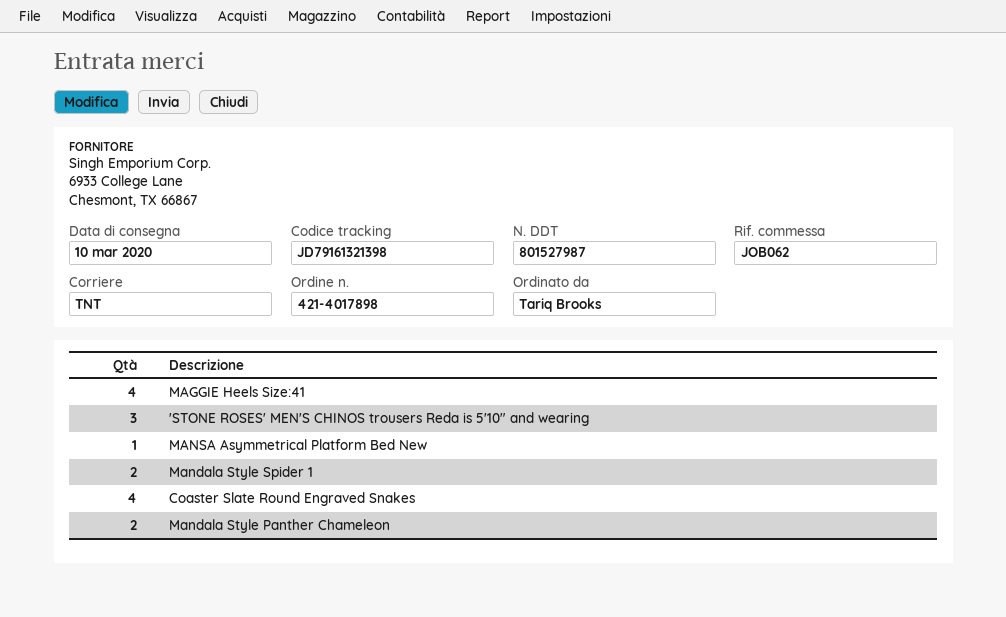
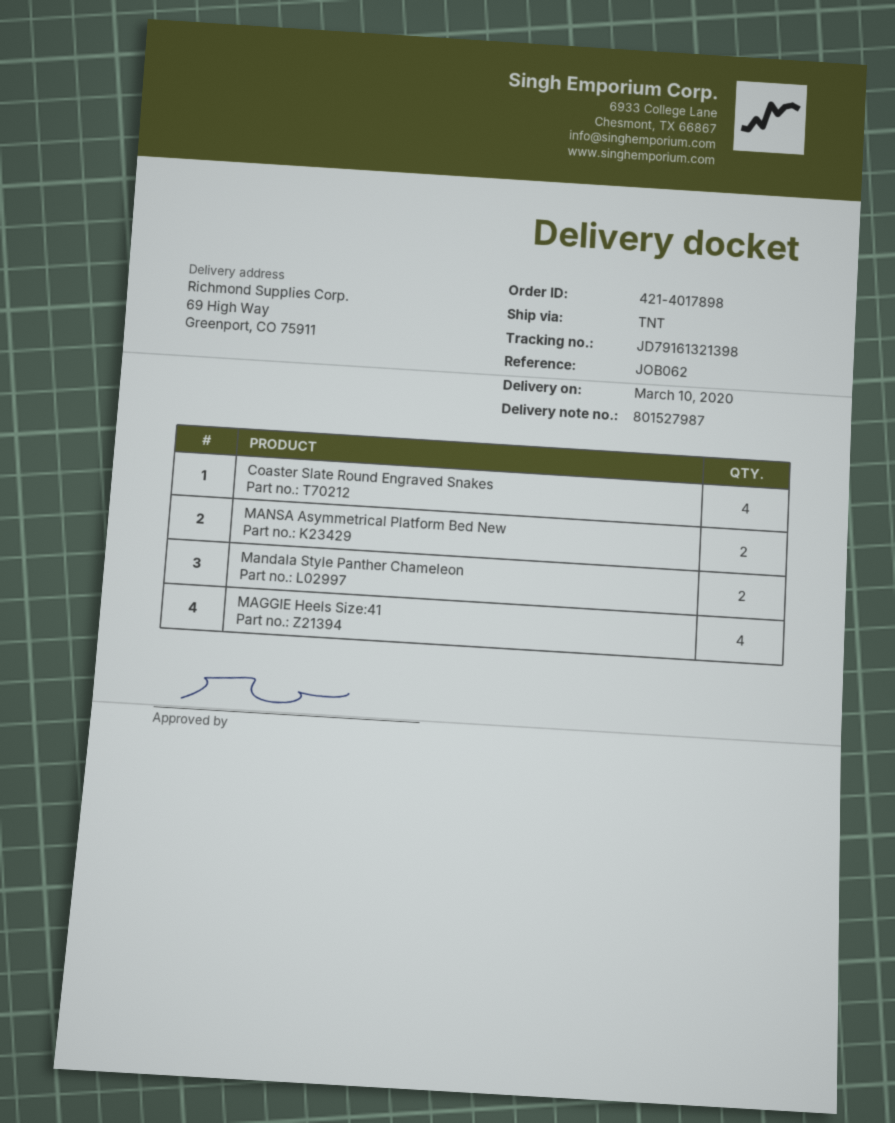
'STONE ROSES' MEN'S CHINOS trousers Reda is 5'10" and wearing: 3 -> none
MANSA Asymmetrical Platform Bed New: 1 -> 2
Mandala Style Spider 1: 2 -> none

